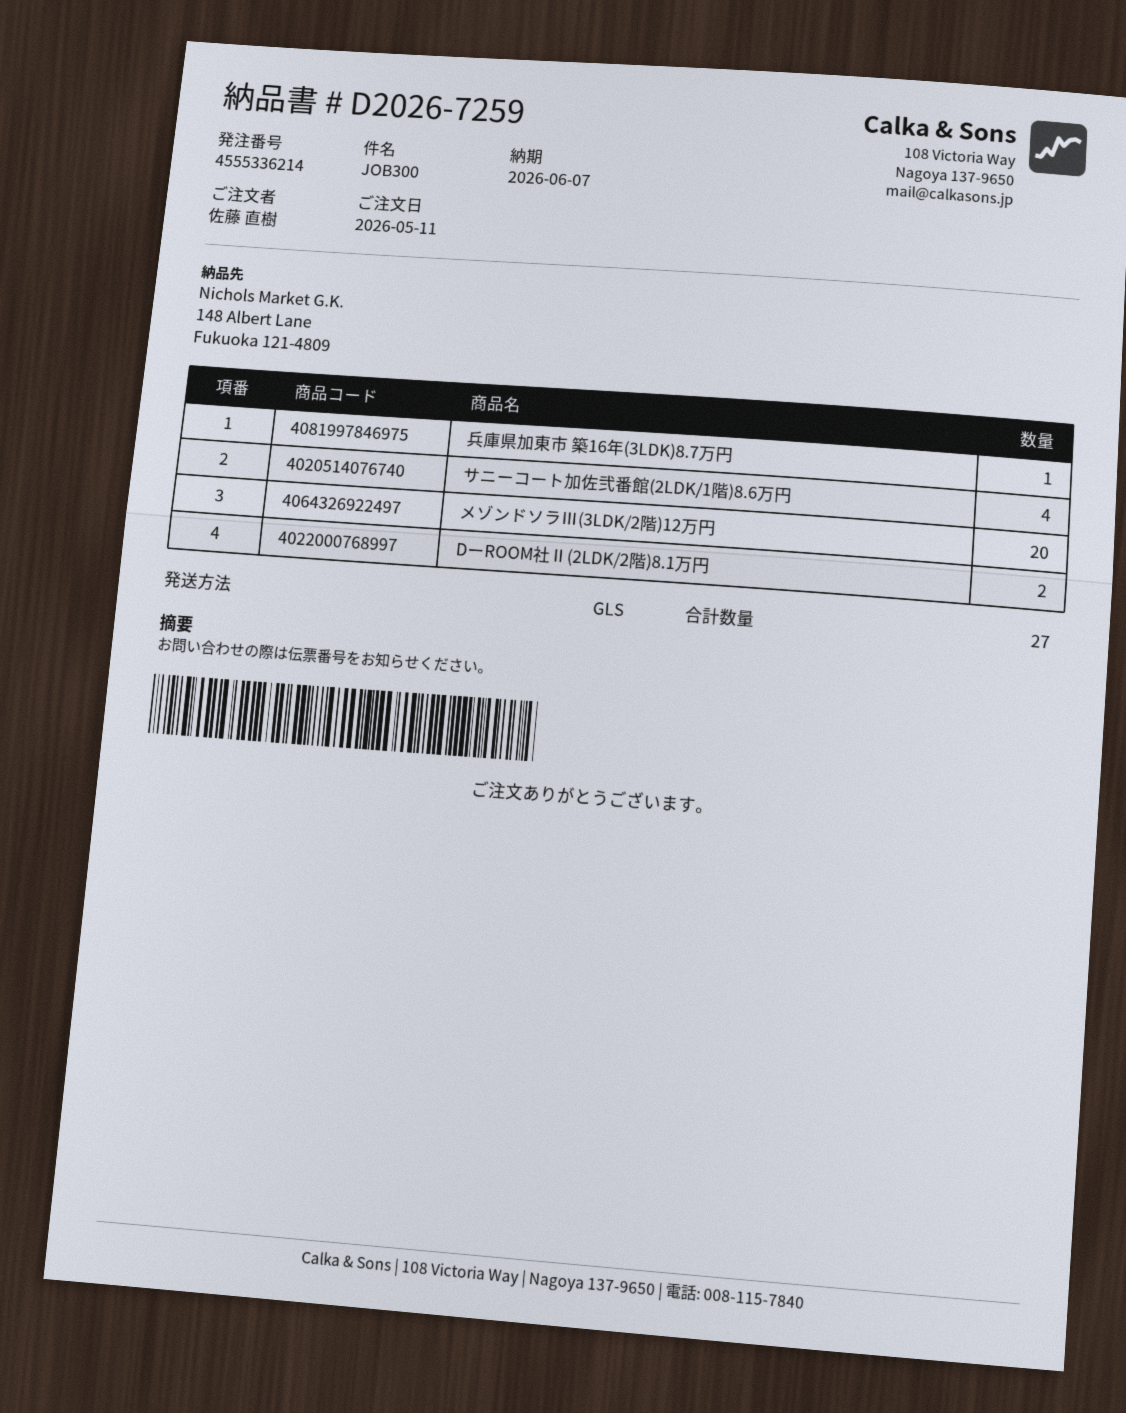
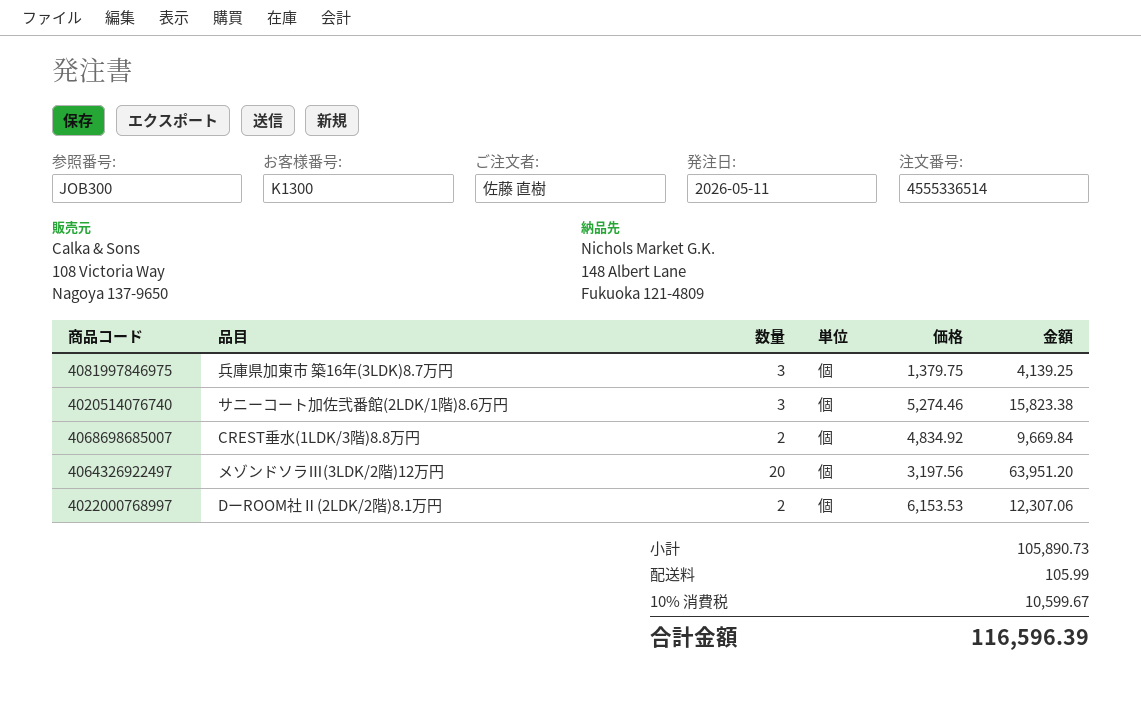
order number: 4555336214 -> 4555336514
兵庫県加東市 築16年(3LDK)8.7万円: 1 -> 3
サニーコート加佐弐番館(2LDK/1階)8.6万円: 4 -> 3
CREST垂水(1LDK/3階)8.8万円: none -> 2

